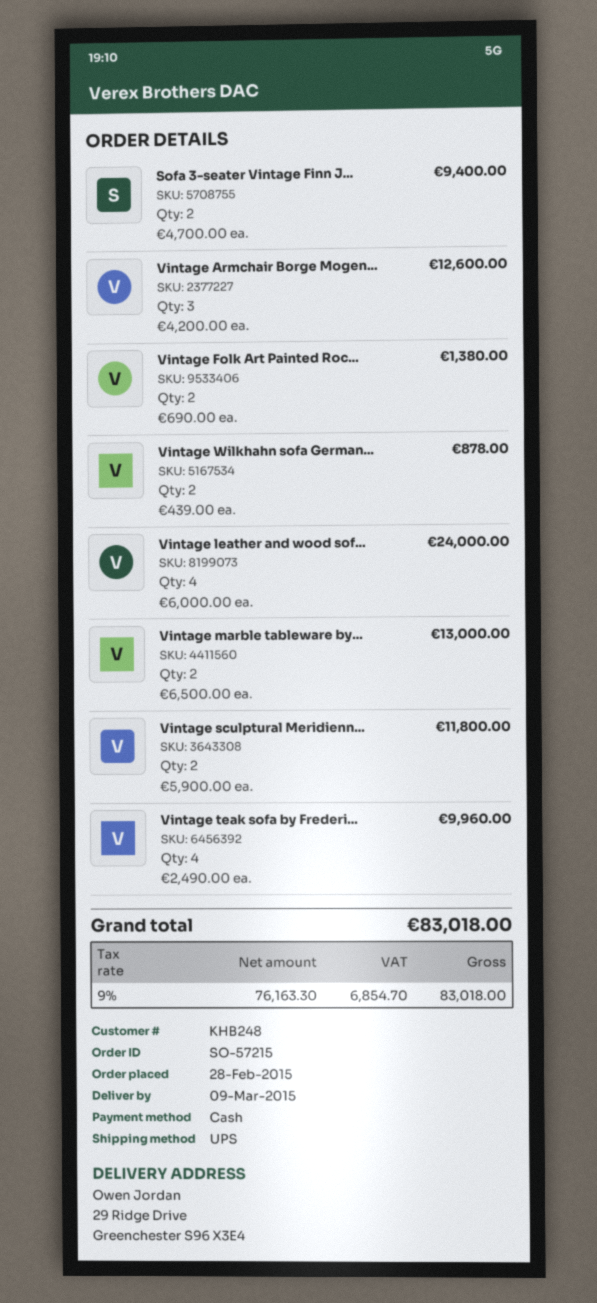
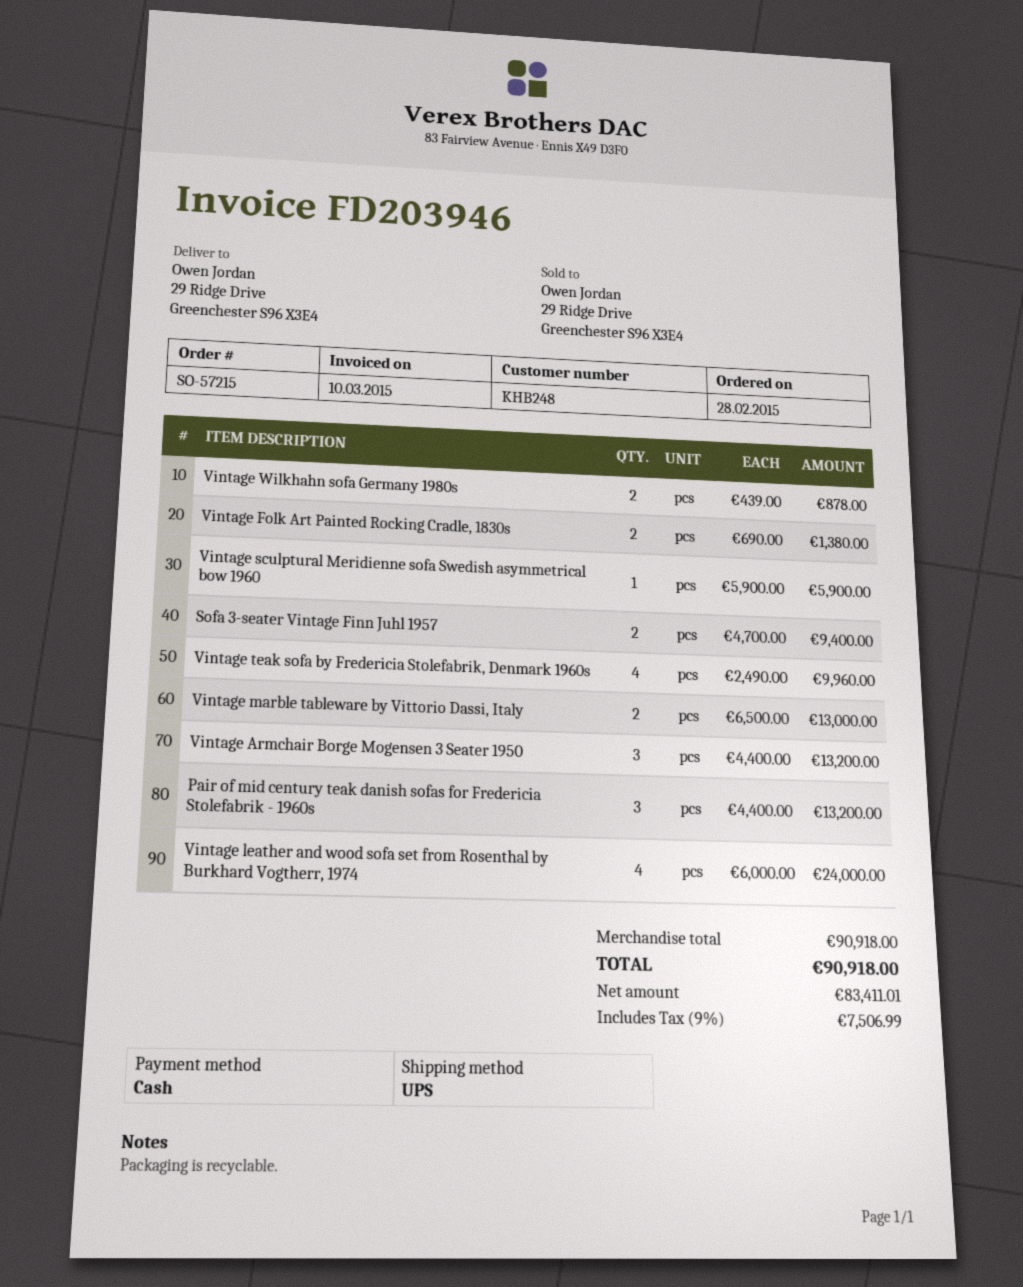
Vintage Armchair Borge Mogen...: 3 x 4200.00 = 12600.00 -> 3 x 4400.00 = 13200.00
Vintage sculptural Meridienn...: 2 x 5900.00 = 11800.00 -> 1 x 5900.00 = 5900.00
Pair of mid century teak danish sofas for Fredericia Stolefabrik - 1960s: none -> 3 x 4400.00 = 13200.00
net: 76163.30 -> 83411.01
tax: 9% = 6854.70 -> 9% = 7506.99
total: 83018.00 -> 90918.00

